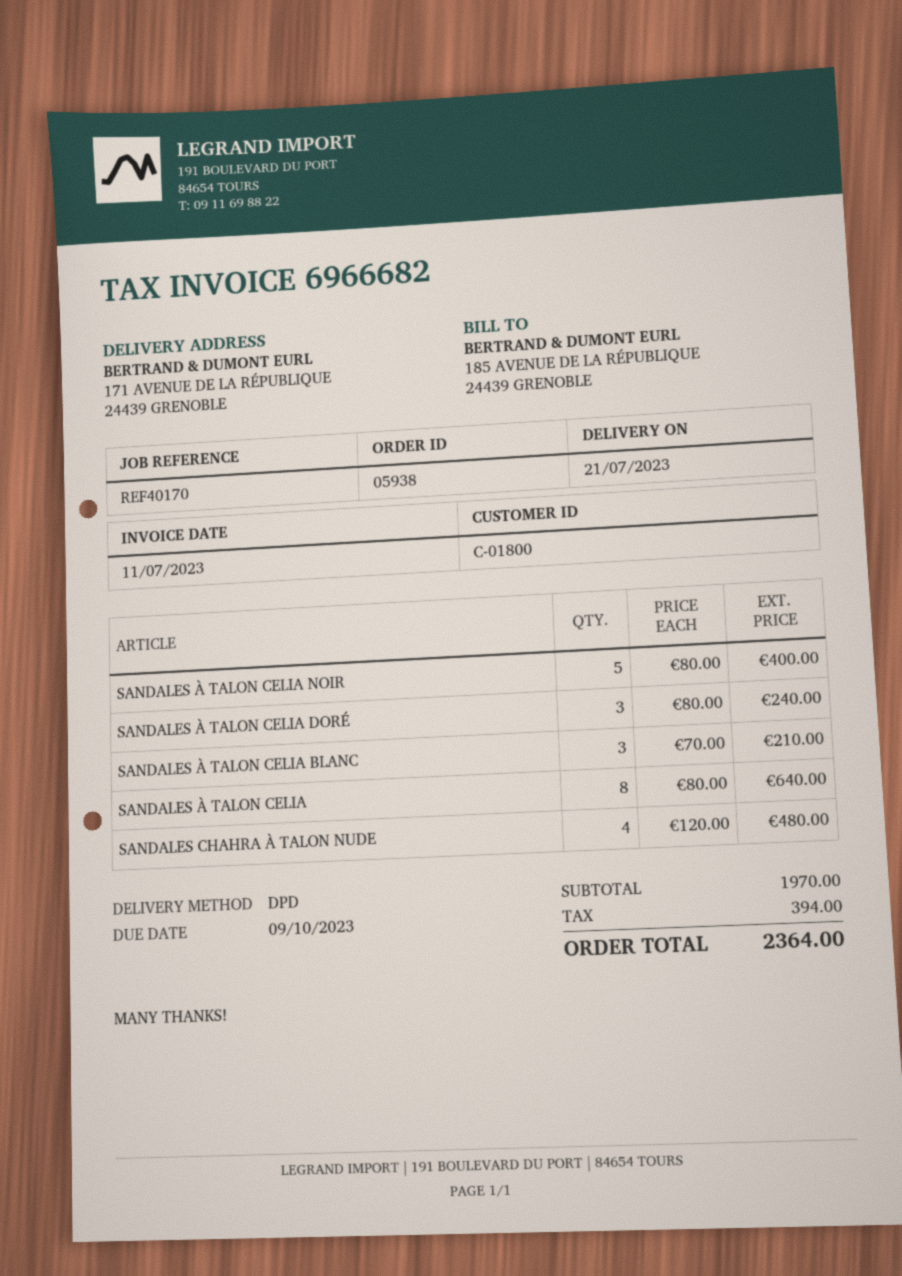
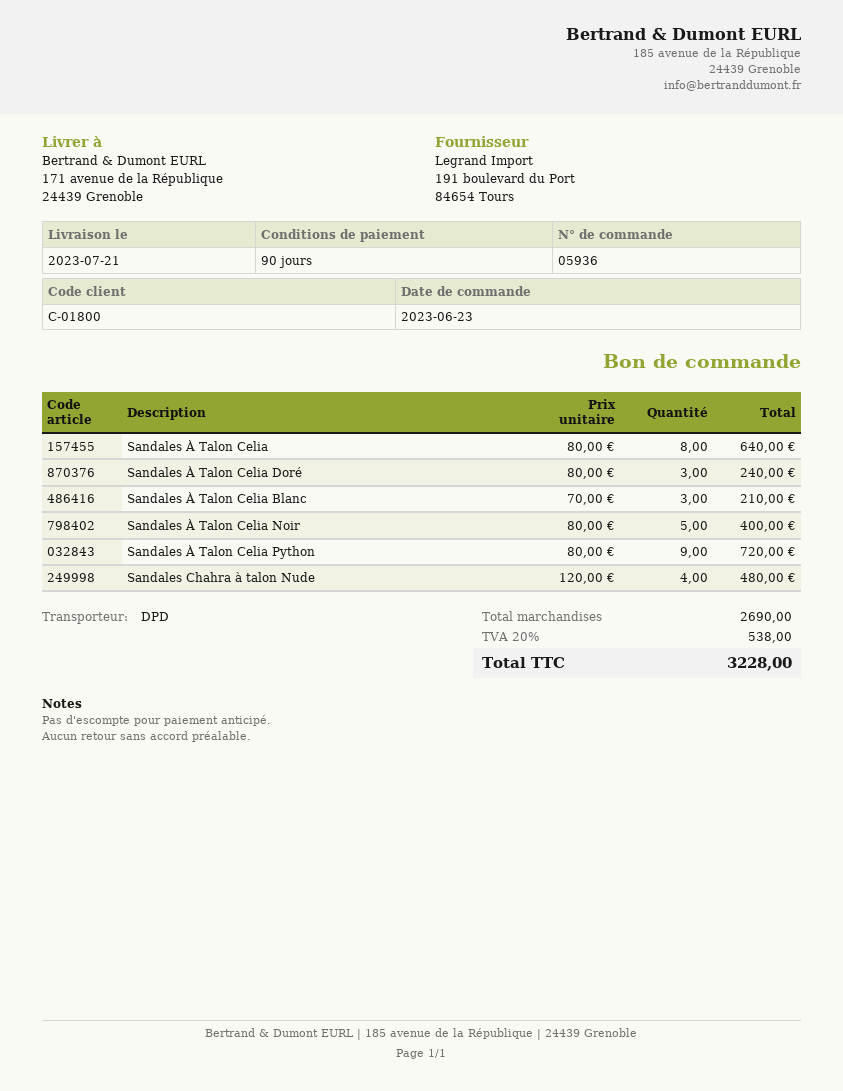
order number: 05938 -> 05936
Sandales À Talon Celia Python: none -> 9 x 80.00 = 720.00
subtotal: 1970.00 -> 2690.00
tax: 394.00 -> 538.00
total: 2364.00 -> 3228.00

